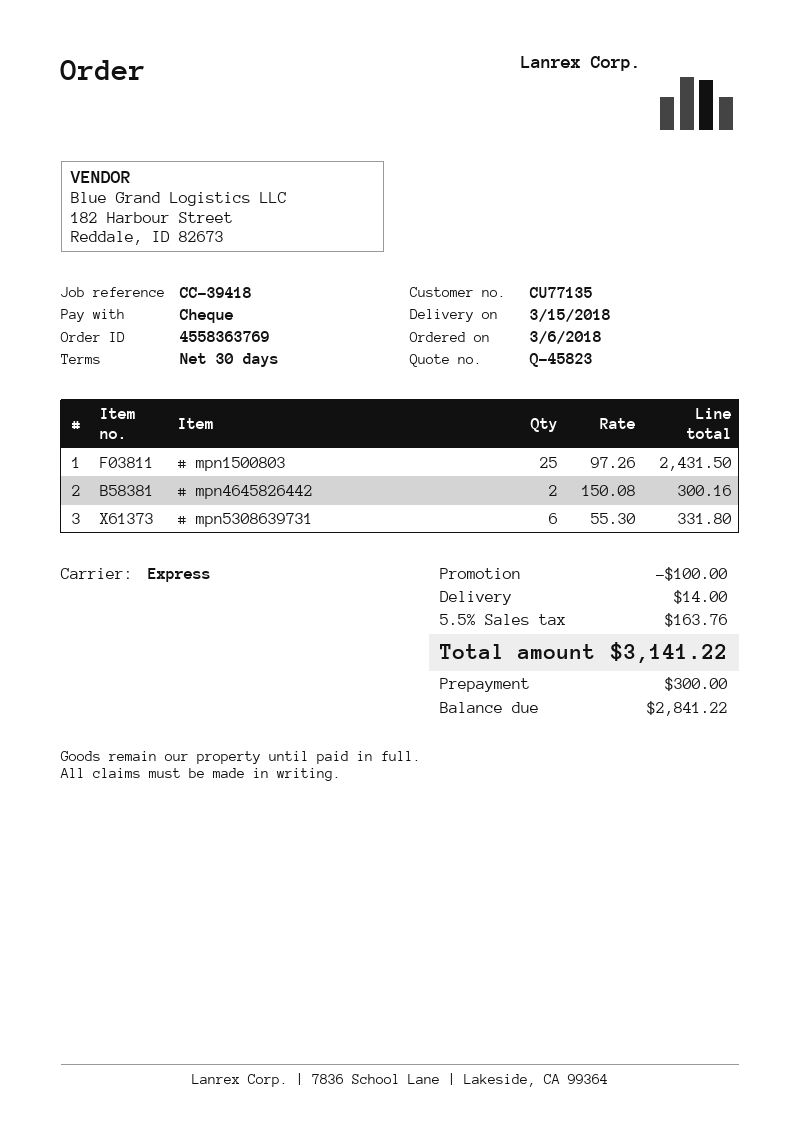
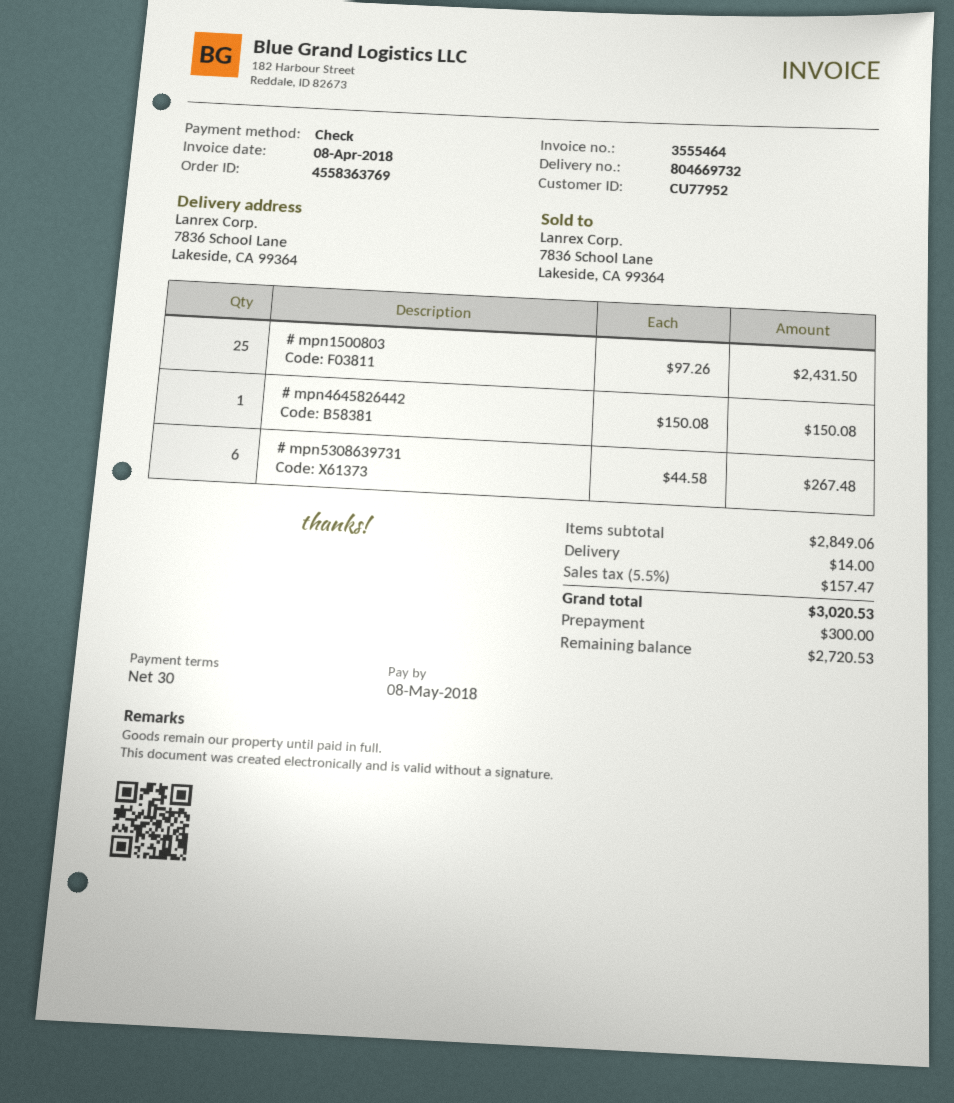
customer number: CU77135 -> CU77952
# mpn4645826442: 2 x 150.08 = 300.16 -> 1 x 150.08 = 150.08
# mpn5308639731: 6 x 55.30 = 331.80 -> 6 x 44.58 = 267.48
discount: 100.00 -> none
tax: 5.5% = 163.76 -> 5.5% = 157.47
total: 3141.22 -> 3020.53
balance: 2841.22 -> 2720.53

